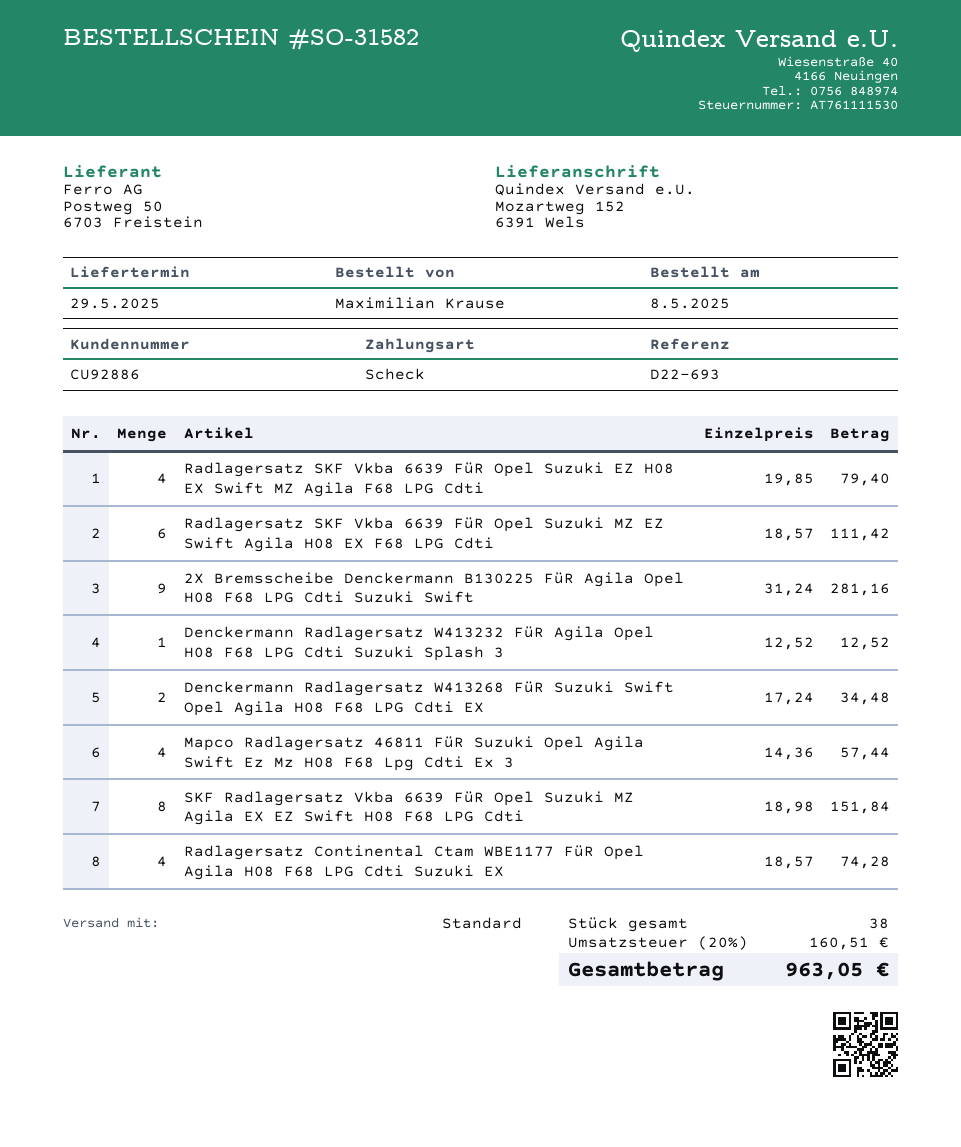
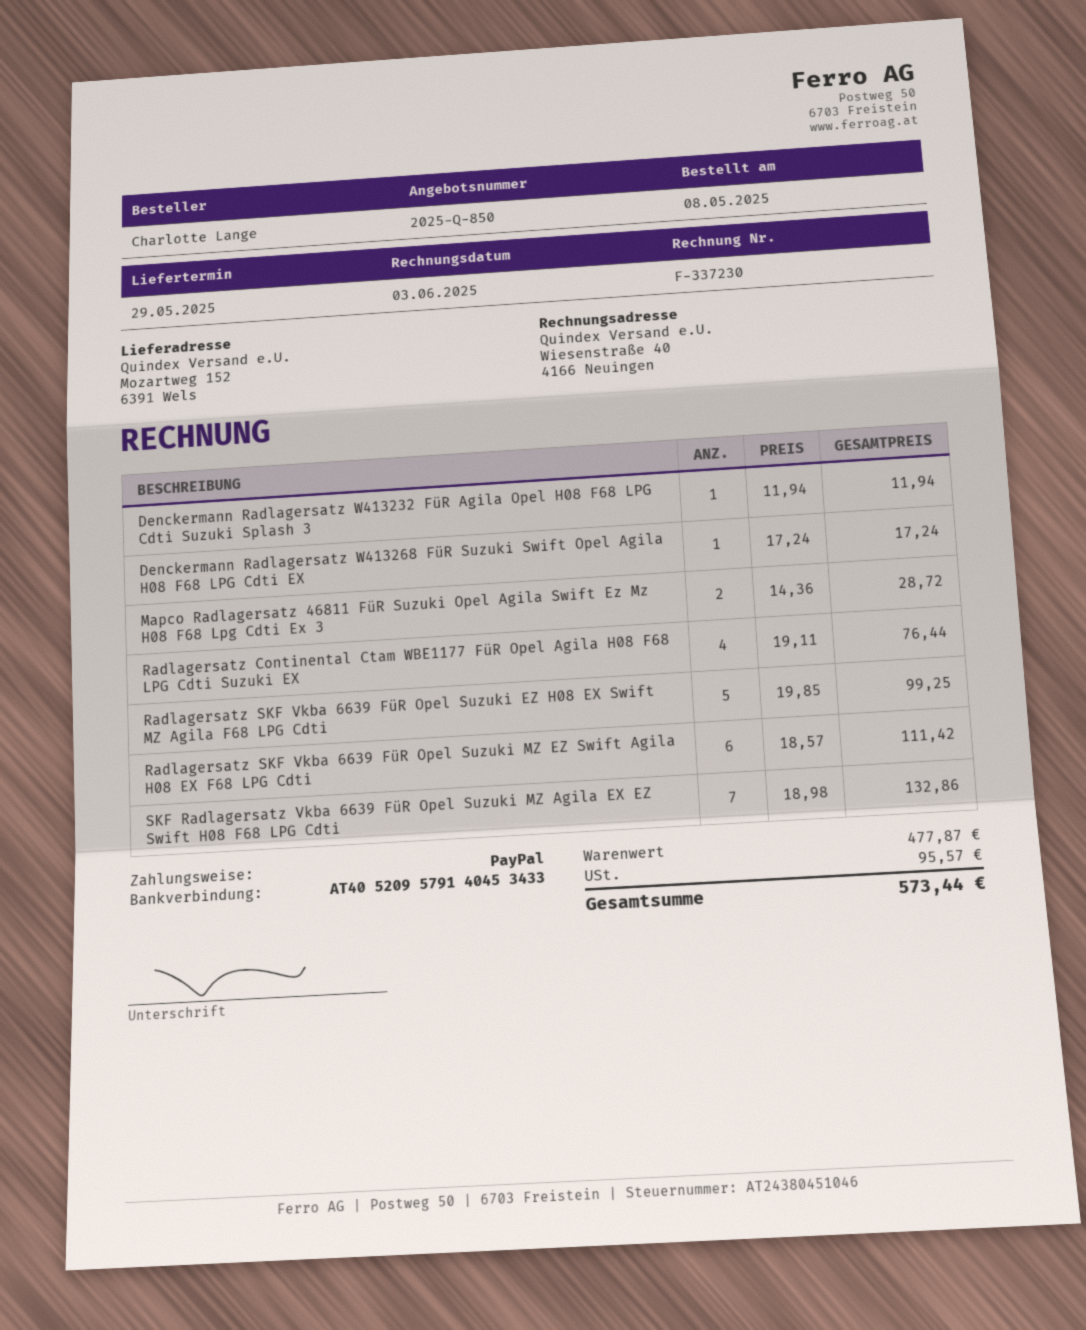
ordered by: Maximilian Krause -> Charlotte Lange
payment method: cheque -> PayPal
Radlagersatz SKF Vkba 6639 FüR Opel Suzuki EZ H08 EX Swift MZ Agila F68 LPG Cdti: 4 x 19.85 = 79.40 -> 5 x 19.85 = 99.25
2X Bremsscheibe Denckermann B130225 FüR Agila Opel H08 F68 LPG Cdti Suzuki Swift: 9 x 31.24 = 281.16 -> none
Denckermann Radlagersatz W413232 FüR Agila Opel H08 F68 LPG Cdti Suzuki Splash 3: 1 x 12.52 = 12.52 -> 1 x 11.94 = 11.94
Denckermann Radlagersatz W413268 FüR Suzuki Swift Opel Agila H08 F68 LPG Cdti EX: 2 x 17.24 = 34.48 -> 1 x 17.24 = 17.24
Mapco Radlagersatz 46811 FüR Suzuki Opel Agila Swift Ez Mz H08 F68 Lpg Cdti Ex 3: 4 x 14.36 = 57.44 -> 2 x 14.36 = 28.72
SKF Radlagersatz Vkba 6639 FüR Opel Suzuki MZ Agila EX EZ Swift H08 F68 LPG Cdti: 8 x 18.98 = 151.84 -> 7 x 18.98 = 132.86
Radlagersatz Continental Ctam WBE1177 FüR Opel Agila H08 F68 LPG Cdti Suzuki EX: 4 x 18.57 = 74.28 -> 4 x 19.11 = 76.44
tax: 160.51 -> 95.57
total: 963.05 -> 573.44

